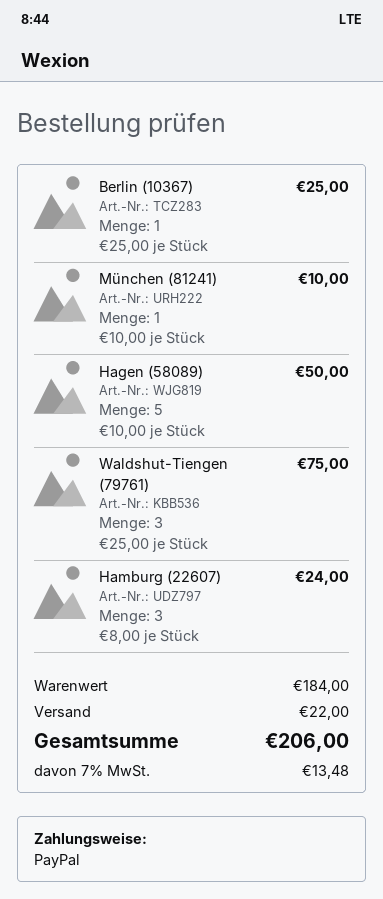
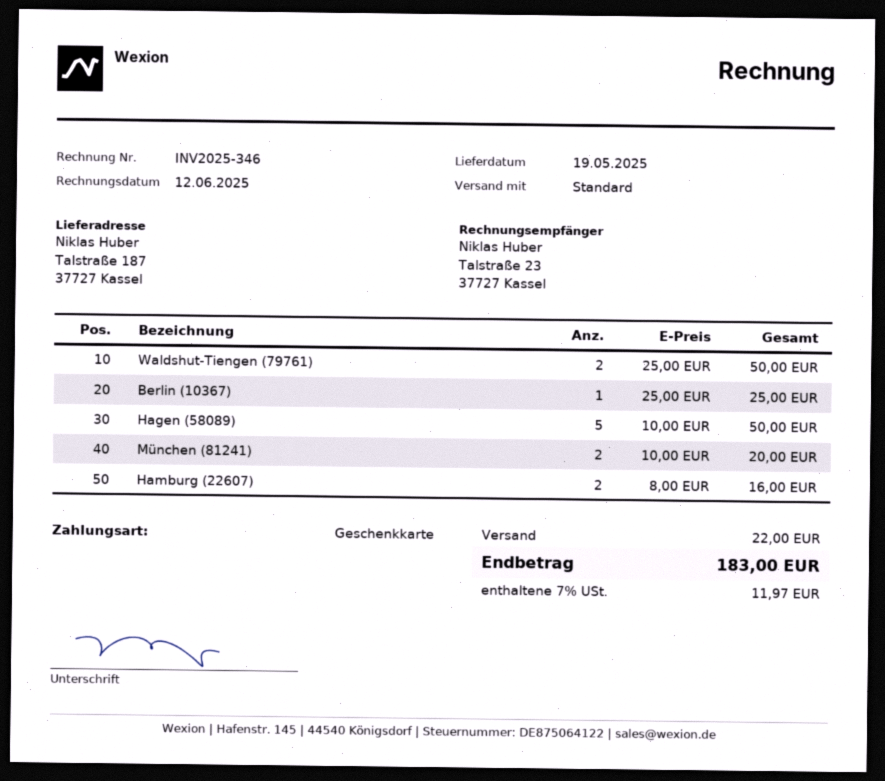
payment method: PayPal -> gift card
München (81241): 1 x 10.00 = 10.00 -> 2 x 10.00 = 20.00
Waldshut-Tiengen (79761): 3 x 25.00 = 75.00 -> 2 x 25.00 = 50.00
Hamburg (22607): 3 x 8.00 = 24.00 -> 2 x 8.00 = 16.00
tax: 7% = 13.48 -> 7% = 11.97
total: 206.00 -> 183.00

